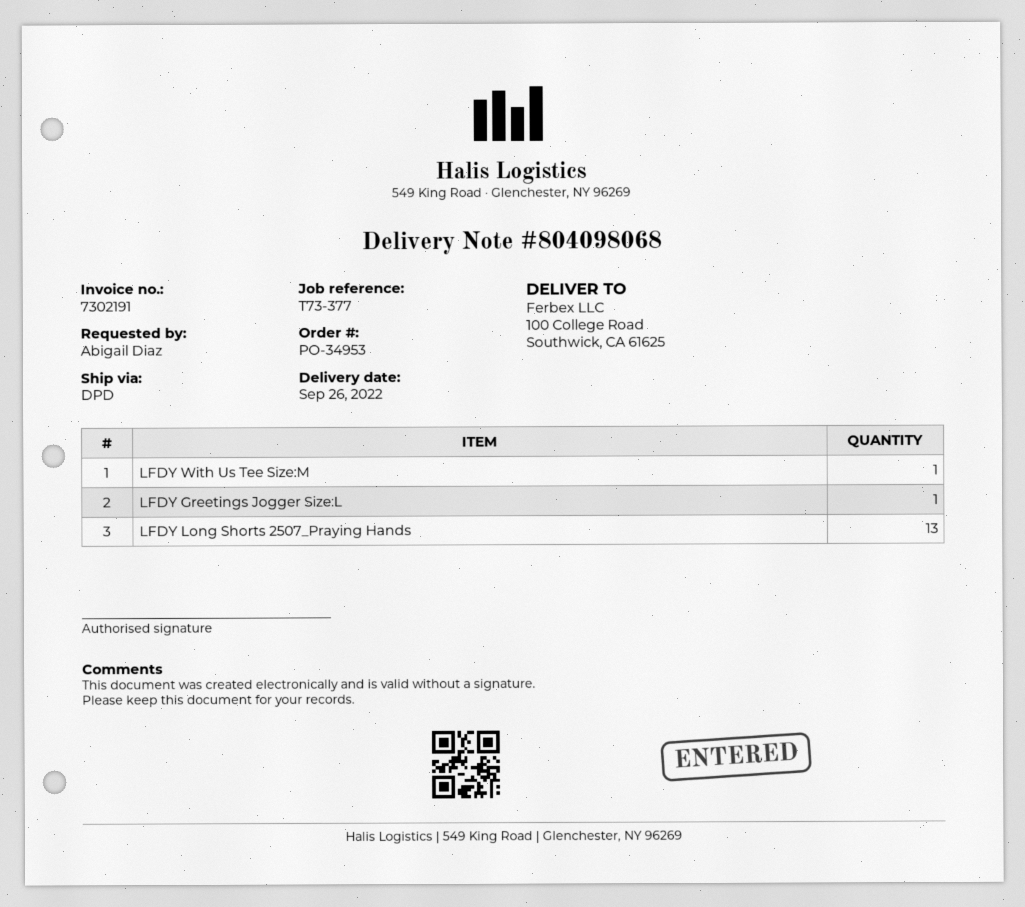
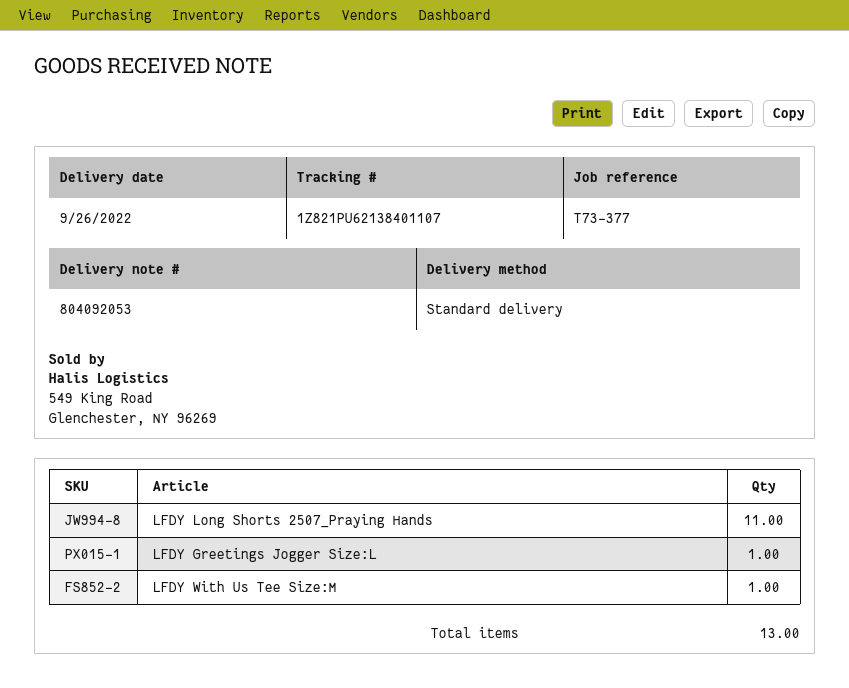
delivery note number: 804098068 -> 804092053
shipping method: DPD -> standard
LFDY Long Shorts 2507_Praying Hands: 13 -> 11

